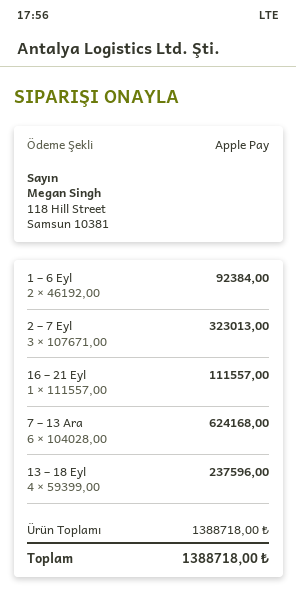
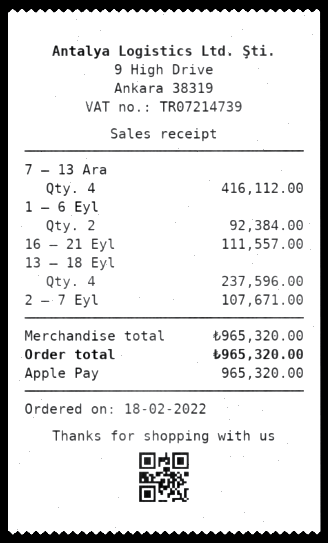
2 – 7 Eyl: 3 for 323013.00 -> 1 for 107671.00
7 – 13 Ara: 6 for 624168.00 -> 4 for 416112.00
subtotal: 1388718.00 -> 965320.00
total: 1388718.00 -> 965320.00

